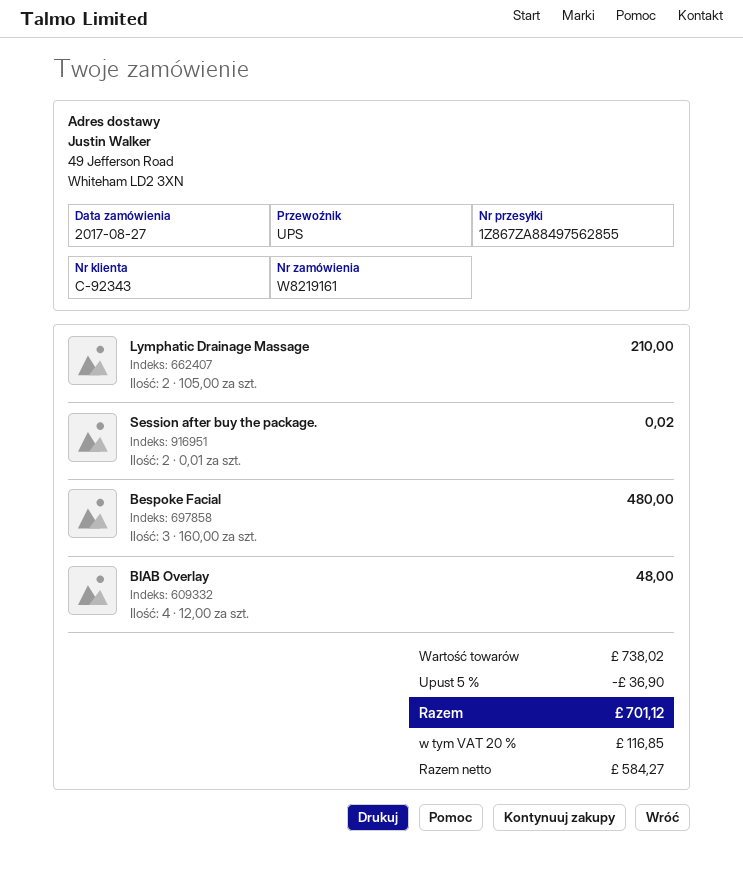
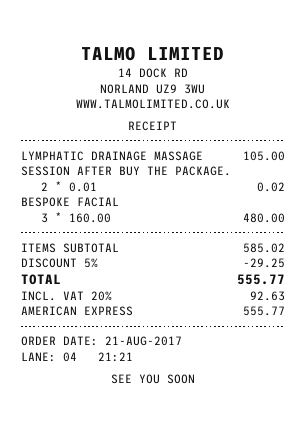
order date: 2017-08-27 -> 2017-08-21
Lymphatic Drainage Massage: 2 x 105.00 = 210.00 -> 1 x 105.00 = 105.00
BIAB Overlay: 4 x 12.00 = 48.00 -> none
subtotal: 738.02 -> 585.02
discount: 5% = 36.90 -> 5% = 29.25
tax: 20% = 116.85 -> 20% = 92.63
total: 701.12 -> 555.77

